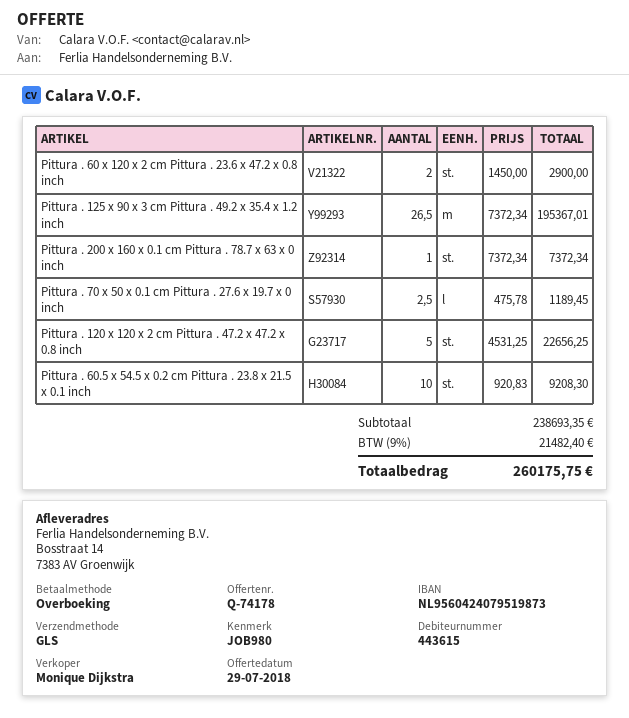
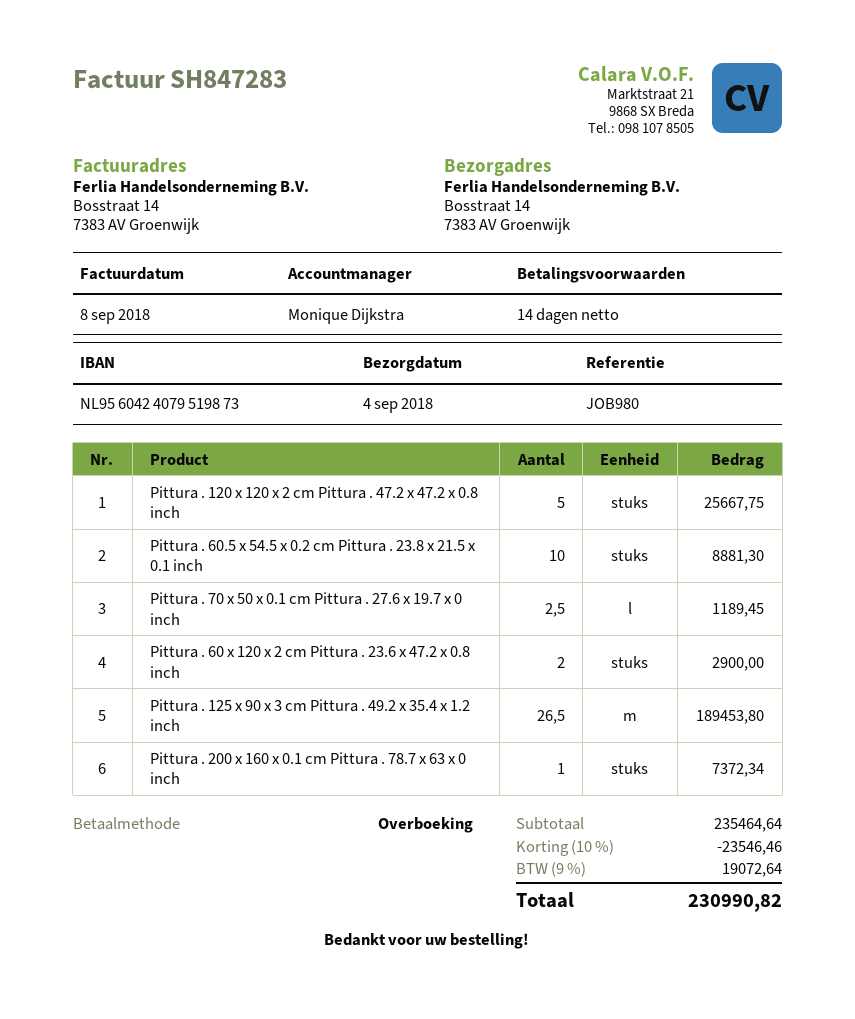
Pittura . 125 x 90 x 3 cm Pittura . 49.2 x 35.4 x 1.2 inch: 26.5 for 195367.01 -> 26.5 for 189453.80
Pittura . 120 x 120 x 2 cm Pittura . 47.2 x 47.2 x 0.8 inch: 5 for 22656.25 -> 5 for 25667.75
Pittura . 60.5 x 54.5 x 0.2 cm Pittura . 23.8 x 21.5 x 0.1 inch: 10 for 9208.30 -> 10 for 8881.30
subtotal: 238693.35 -> 235464.64
discount: none -> 10% = 23546.46
tax: 9% = 21482.40 -> 9% = 19072.64
total: 260175.75 -> 230990.82

